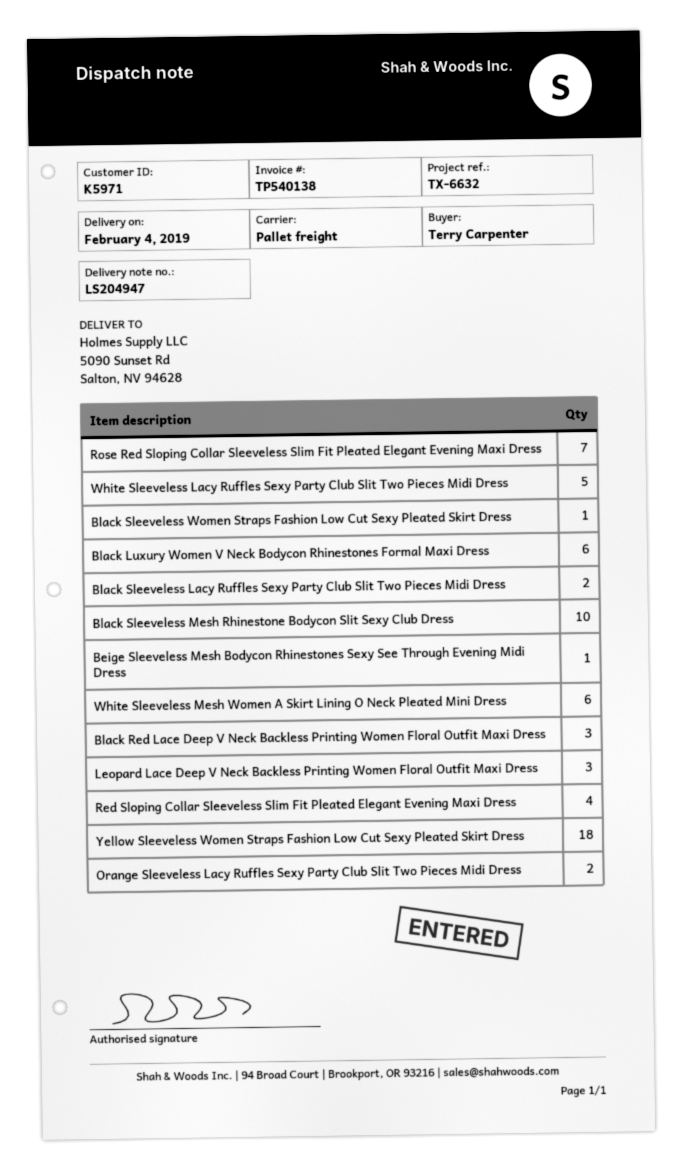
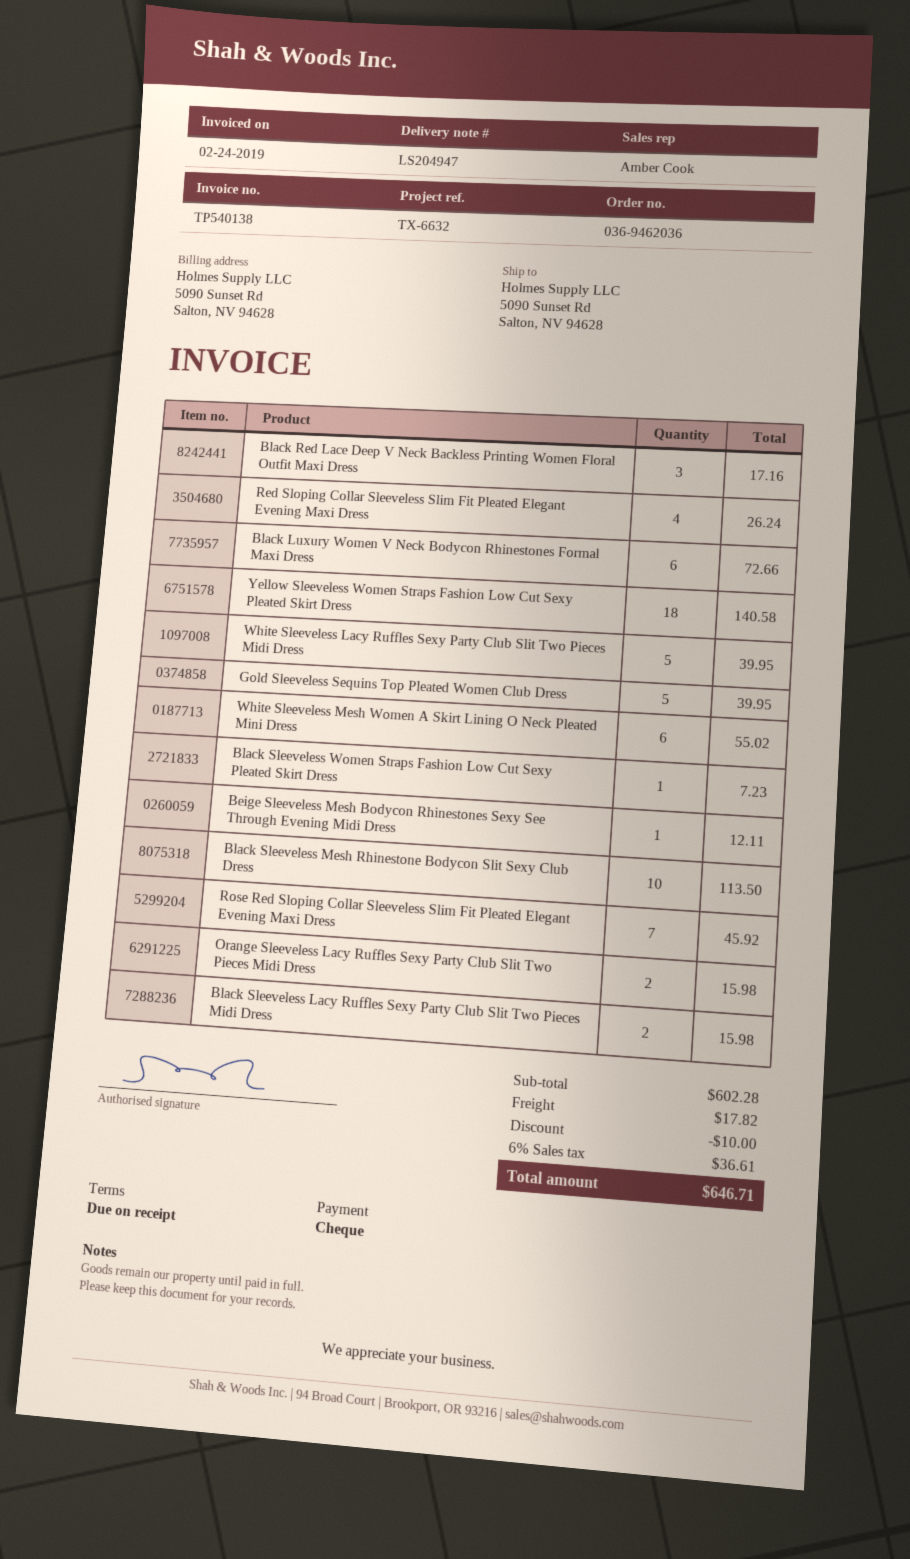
Leopard Lace Deep V Neck Backless Printing Women Floral Outfit Maxi Dress: 3 -> none
Gold Sleeveless Sequins Top Pleated Women Club Dress: none -> 5

